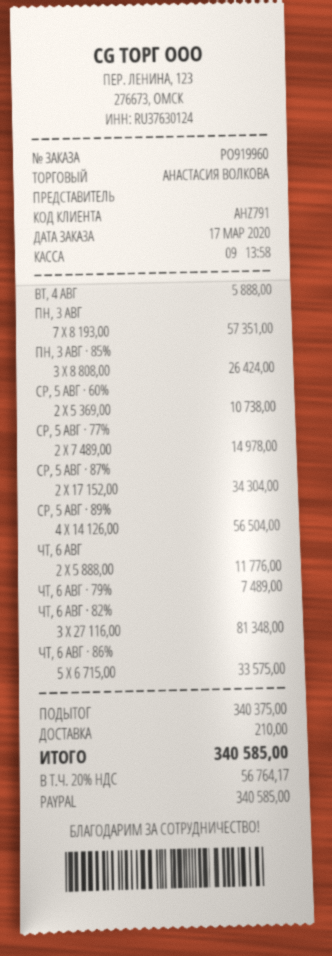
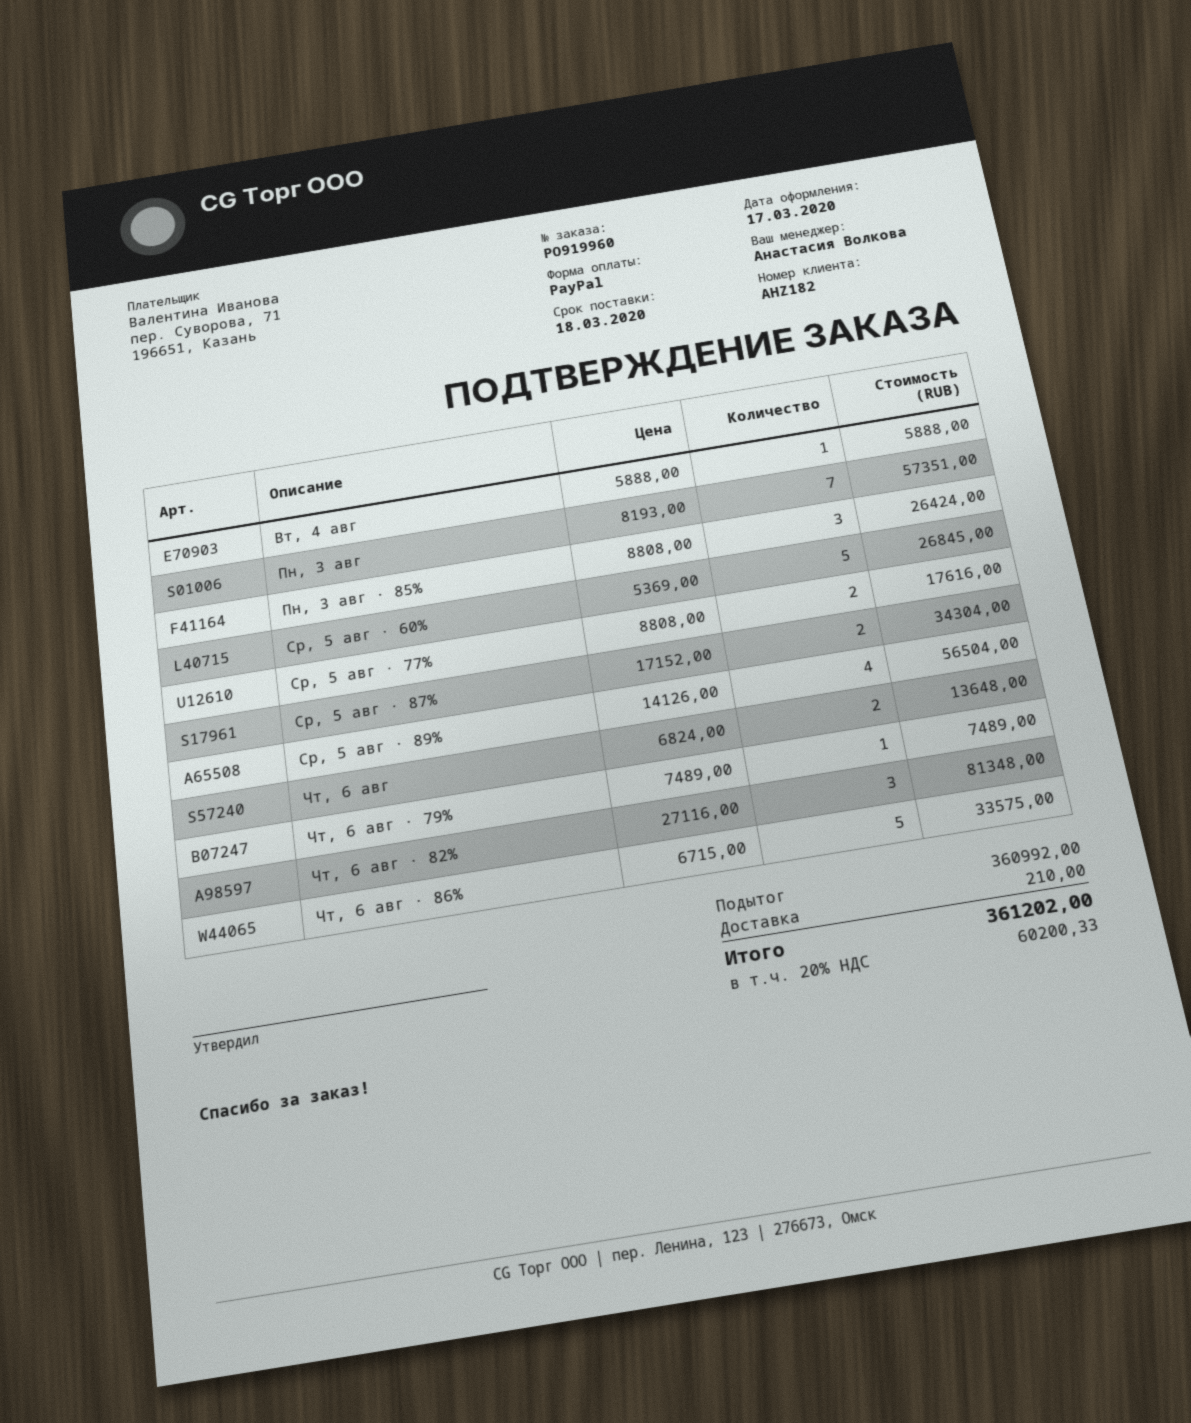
customer number: AHZ791 -> AHZ182
СР, 5 АВГ · 60%: 2 x 5369.00 = 10738.00 -> 5 x 5369.00 = 26845.00
СР, 5 АВГ · 77%: 2 x 7489.00 = 14978.00 -> 2 x 8808.00 = 17616.00
ЧТ, 6 АВГ: 2 x 5888.00 = 11776.00 -> 2 x 6824.00 = 13648.00
subtotal: 340375.00 -> 360992.00
tax: 20% = 56764.17 -> 20% = 60200.33
total: 340585.00 -> 361202.00

